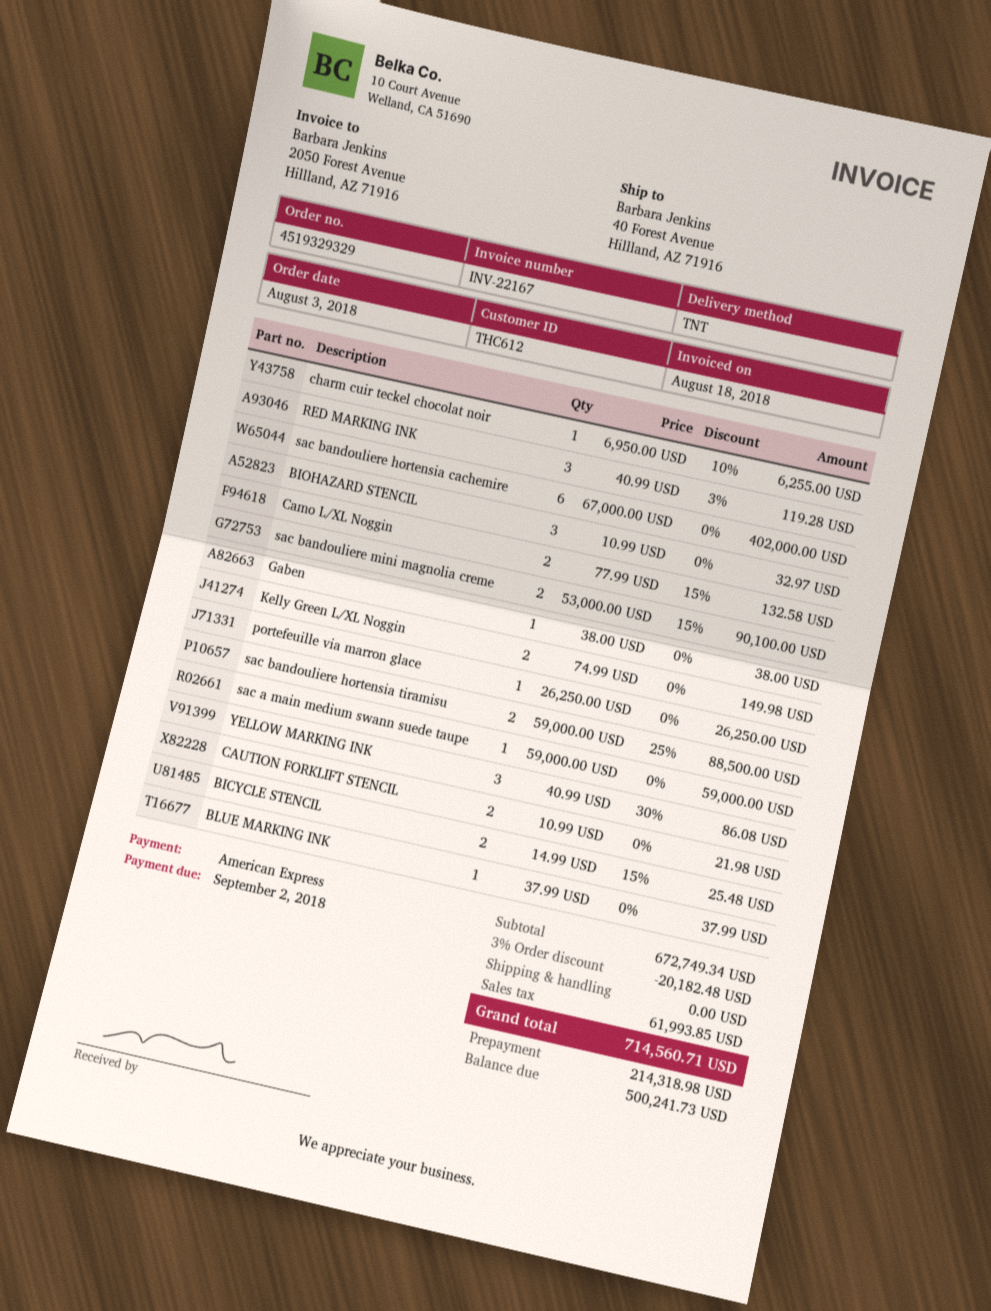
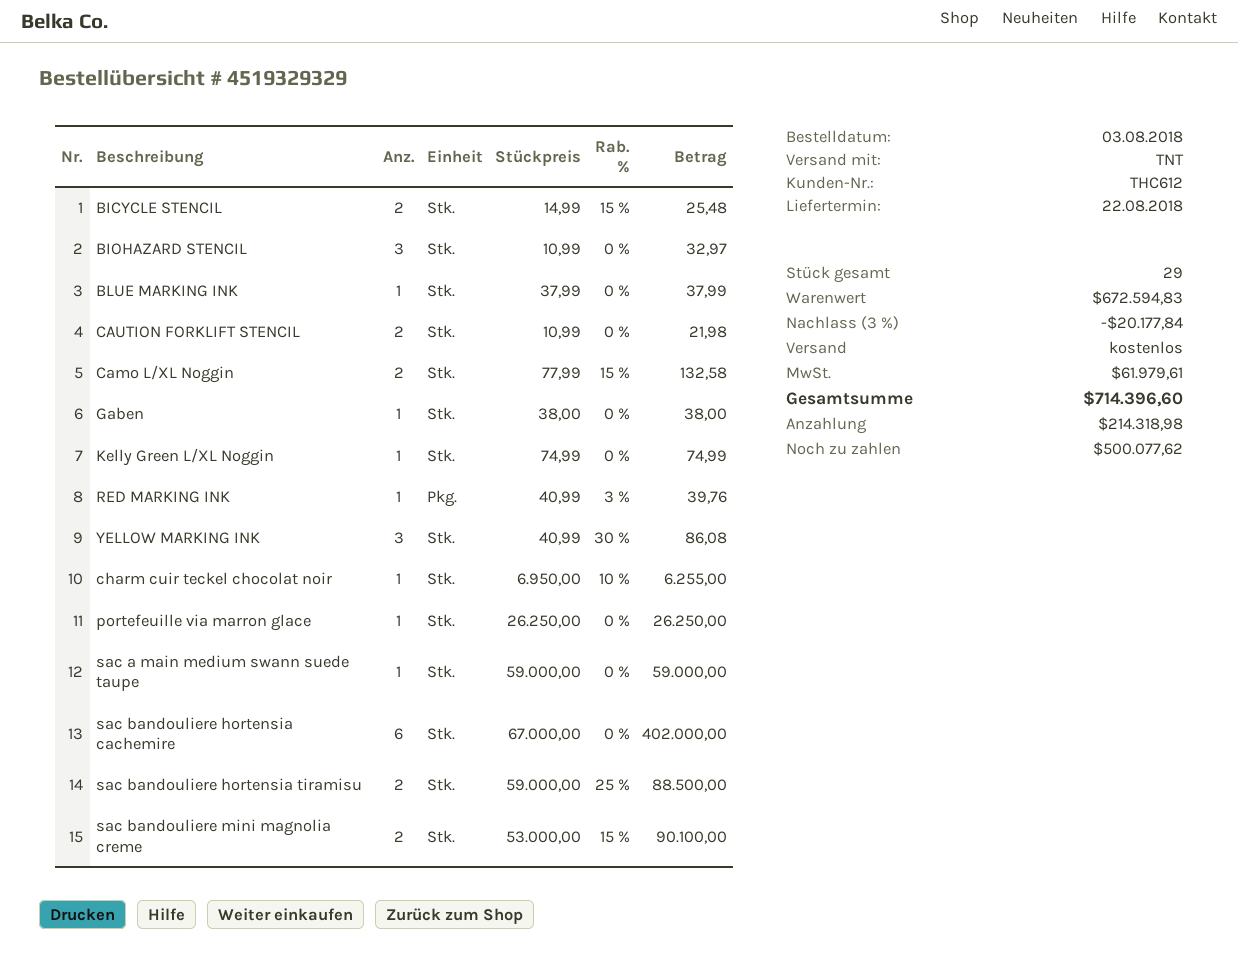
RED MARKING INK: 3 x 40.99 - 3% = 119.28 -> 1 x 40.99 - 3% = 39.76
Kelly Green L/XL Noggin: 2 x 74.99 = 149.98 -> 1 x 74.99 = 74.99
subtotal: 672749.34 -> 672594.83
discount: 3% = 20182.48 -> 3% = 20177.84
tax: 61993.85 -> 61979.61
total: 714560.71 -> 714396.60
balance: 500241.73 -> 500077.62

